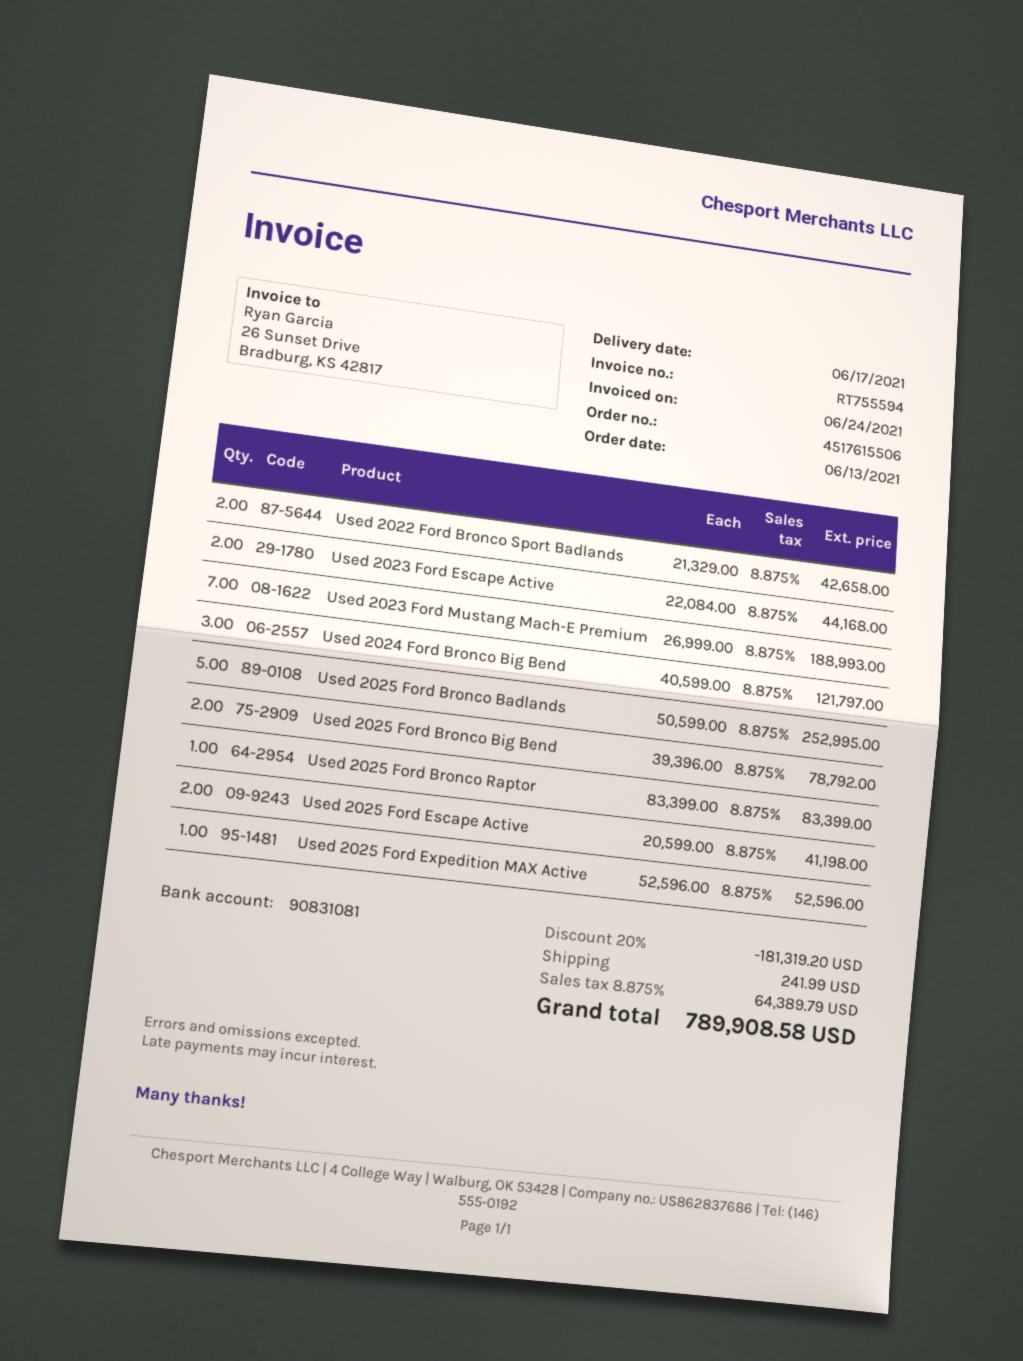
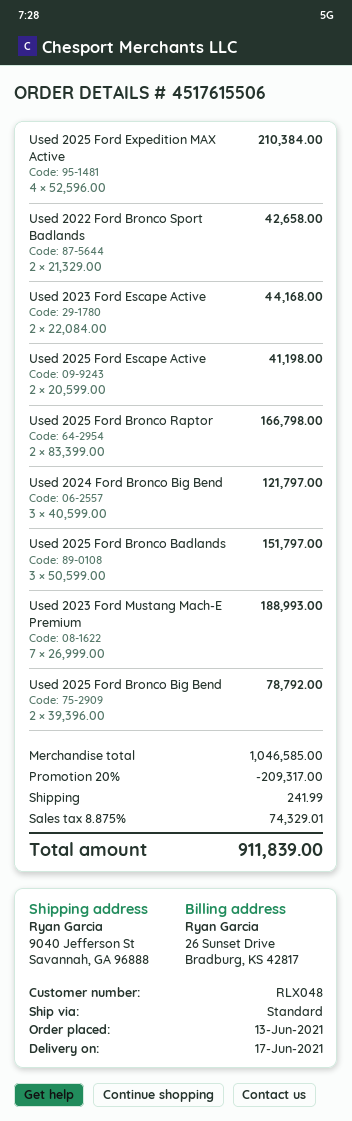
Used 2025 Ford Bronco Badlands: 5 x 50599.00 = 252995.00 -> 3 x 50599.00 = 151797.00
Used 2025 Ford Bronco Raptor: 1 x 83399.00 = 83399.00 -> 2 x 83399.00 = 166798.00
Used 2025 Ford Expedition MAX Active: 1 x 52596.00 = 52596.00 -> 4 x 52596.00 = 210384.00
discount: 20% = 181319.20 -> 20% = 209317.00
tax: 8.875% = 64389.79 -> 8.875% = 74329.01
total: 789908.58 -> 911839.00

